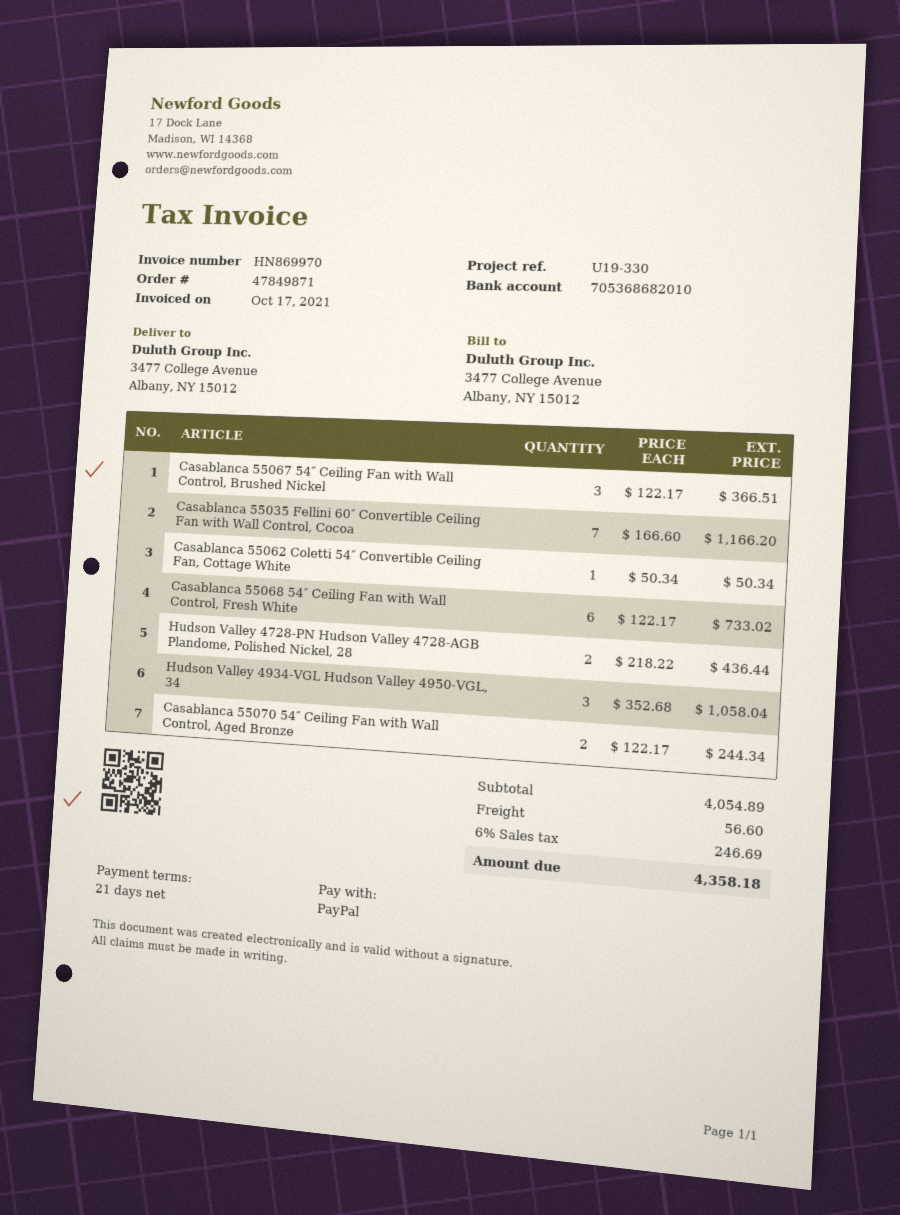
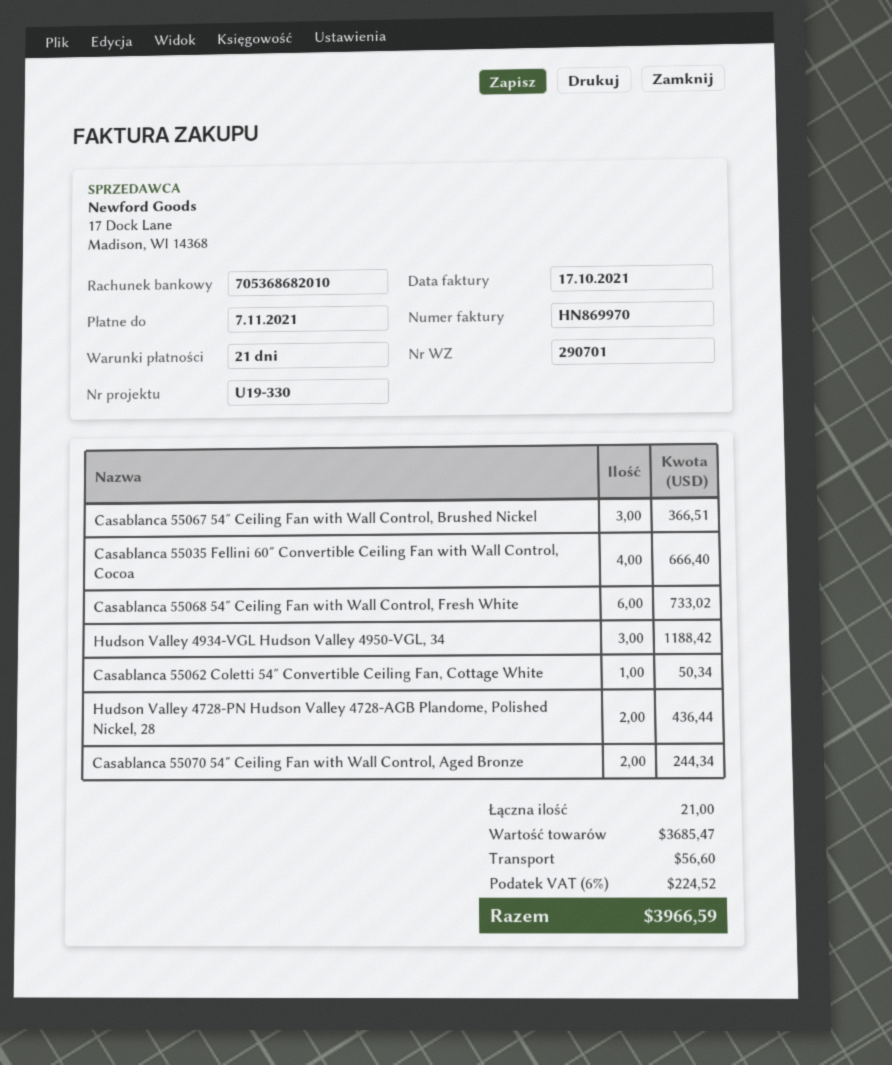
Casablanca 55035 Fellini 60″ Convertible Ceiling Fan with Wall Control, Cocoa: 7 for 1166.20 -> 4 for 666.40
Hudson Valley 4934-VGL Hudson Valley 4950-VGL, 34: 3 for 1058.04 -> 3 for 1188.42
subtotal: 4054.89 -> 3685.47
tax: 6% = 246.69 -> 6% = 224.52
total: 4358.18 -> 3966.59

